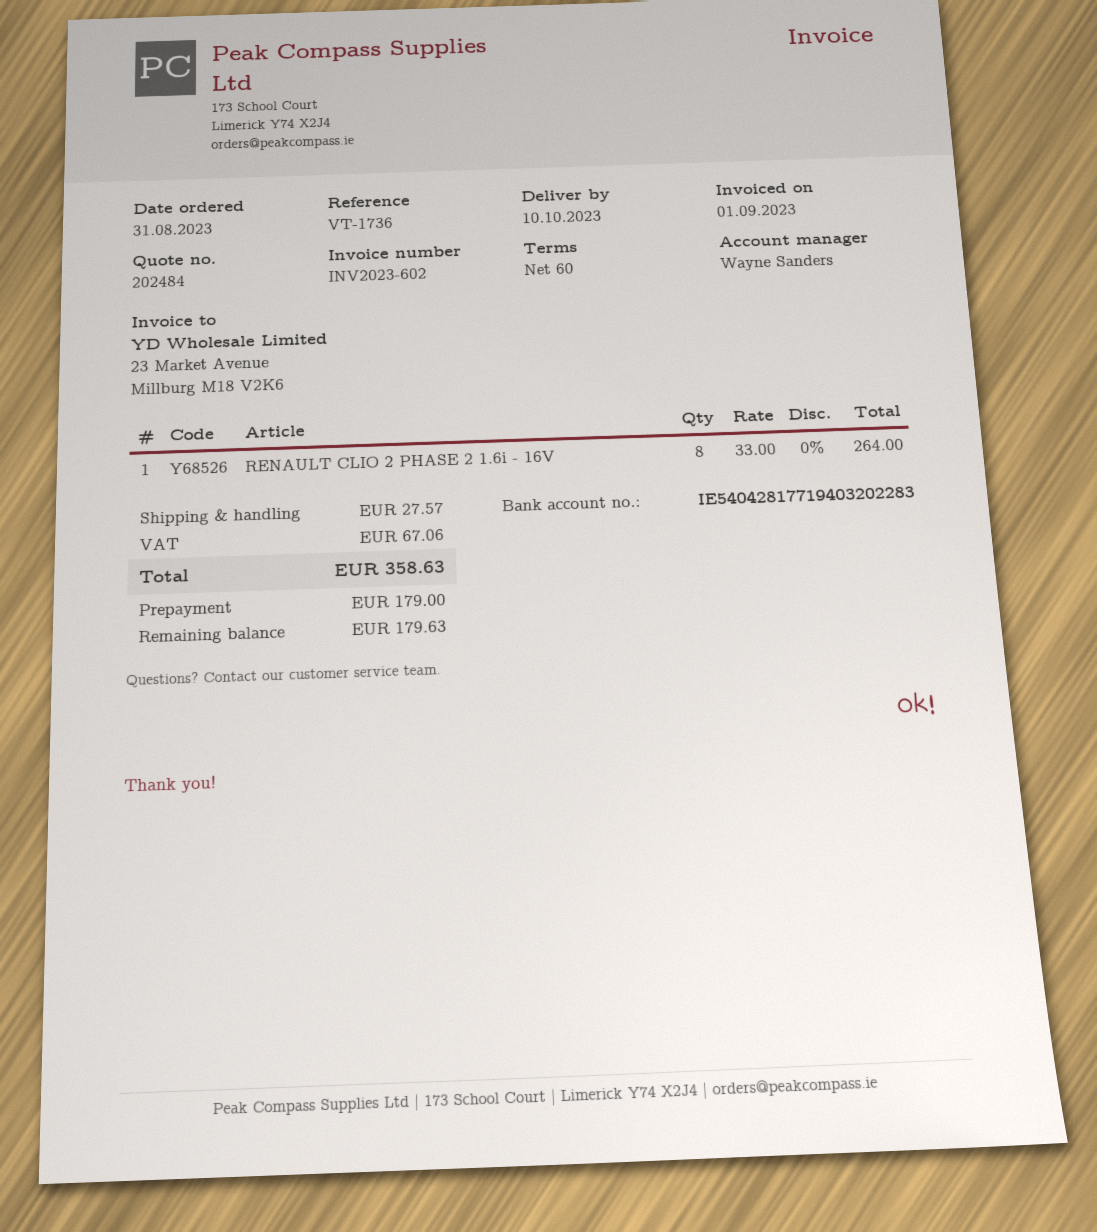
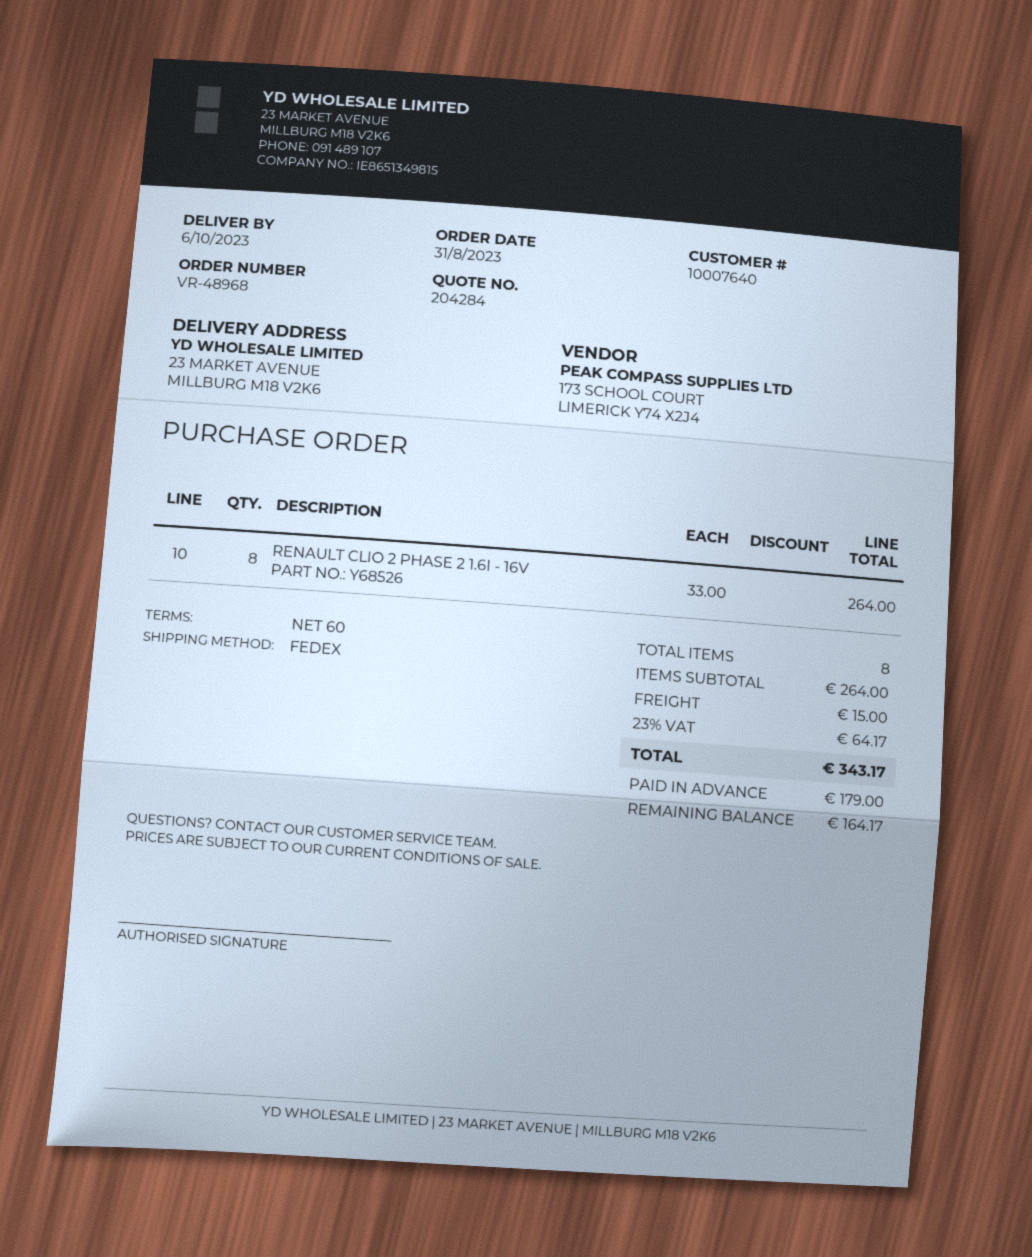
quote number: 202484 -> 204284
delivery date: 2023-10-10 -> 2023-10-06
shipping: 27.57 -> 15.00
tax: 67.06 -> 64.17
total: 358.63 -> 343.17
balance: 179.63 -> 164.17

